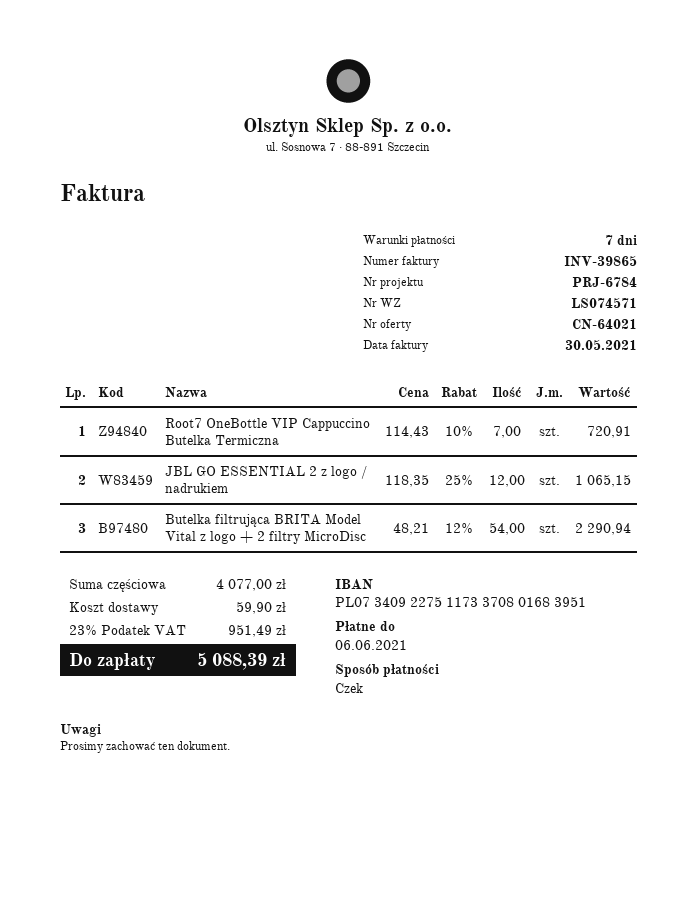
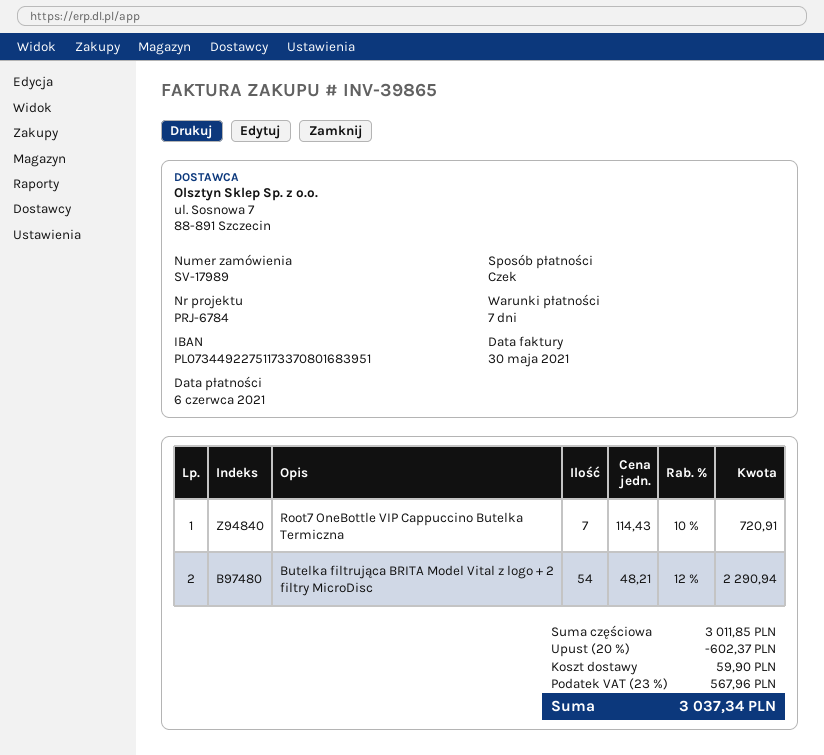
bank account: PL07340922751173370801683951 -> PL07344922751173370801683951
JBL GO ESSENTIAL 2 z logo / nadrukiem: 12 x 118.35 - 25% = 1065.15 -> none
subtotal: 4077.00 -> 3011.85
discount: none -> 20% = 602.37
tax: 23% = 951.49 -> 23% = 567.96
total: 5088.39 -> 3037.34

